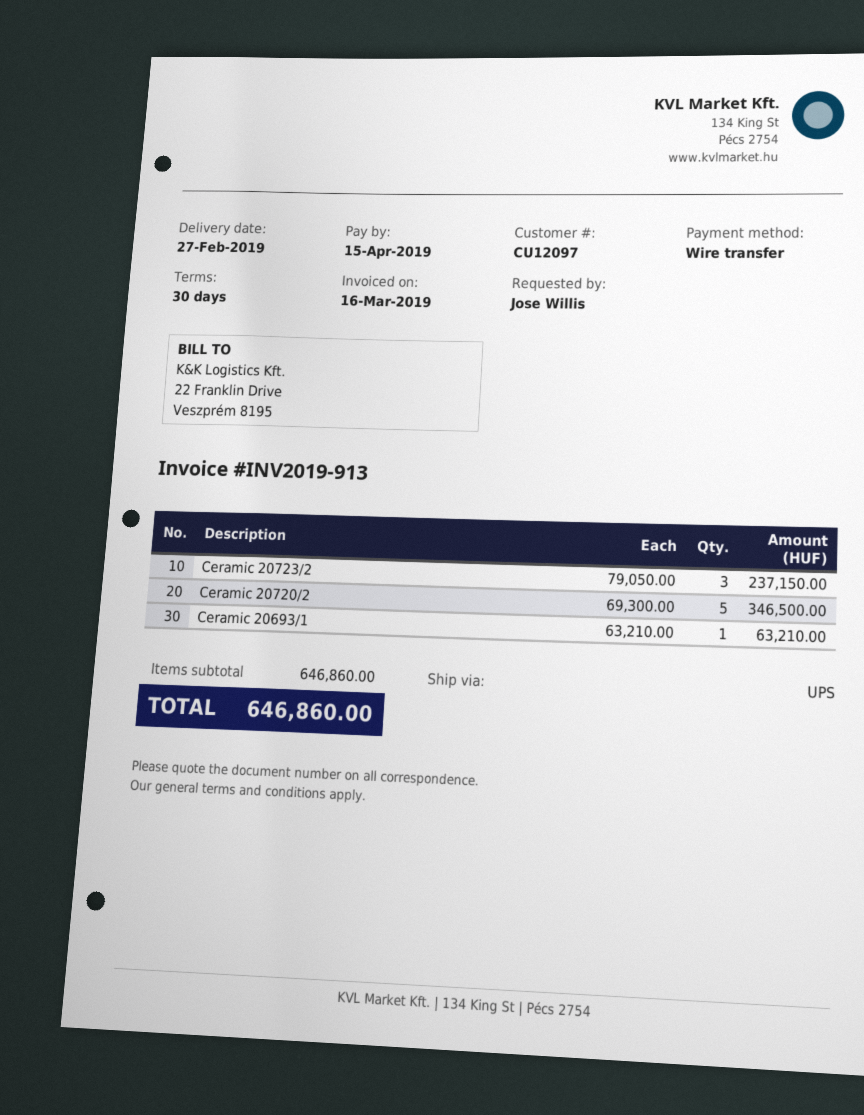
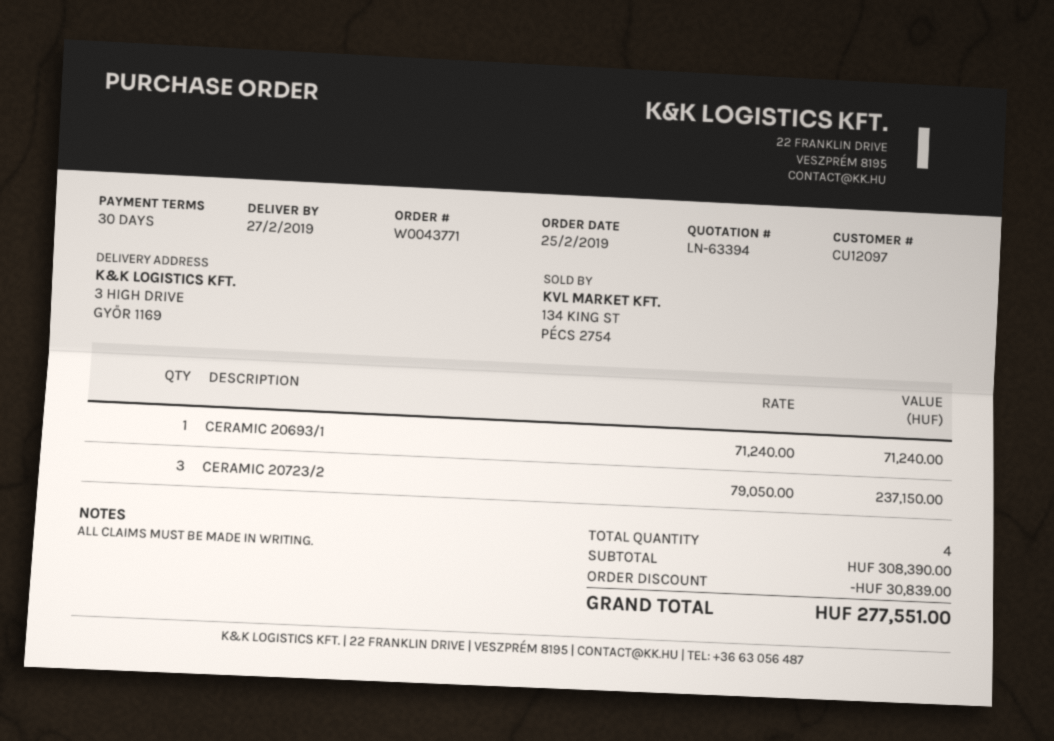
Ceramic 20720/2: 5 x 69300.00 = 346500.00 -> none
Ceramic 20693/1: 1 x 63210.00 = 63210.00 -> 1 x 71240.00 = 71240.00
subtotal: 646860.00 -> 308390.00
discount: none -> 30839.00
total: 646860.00 -> 277551.00

